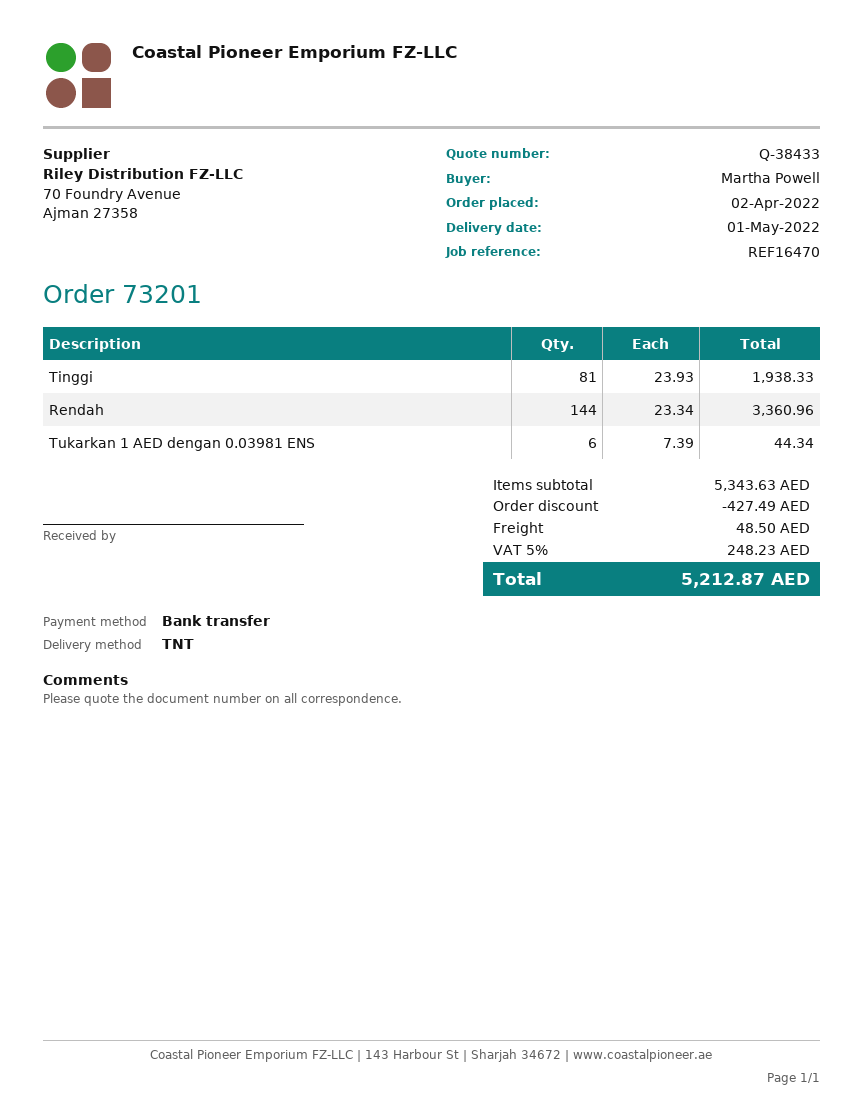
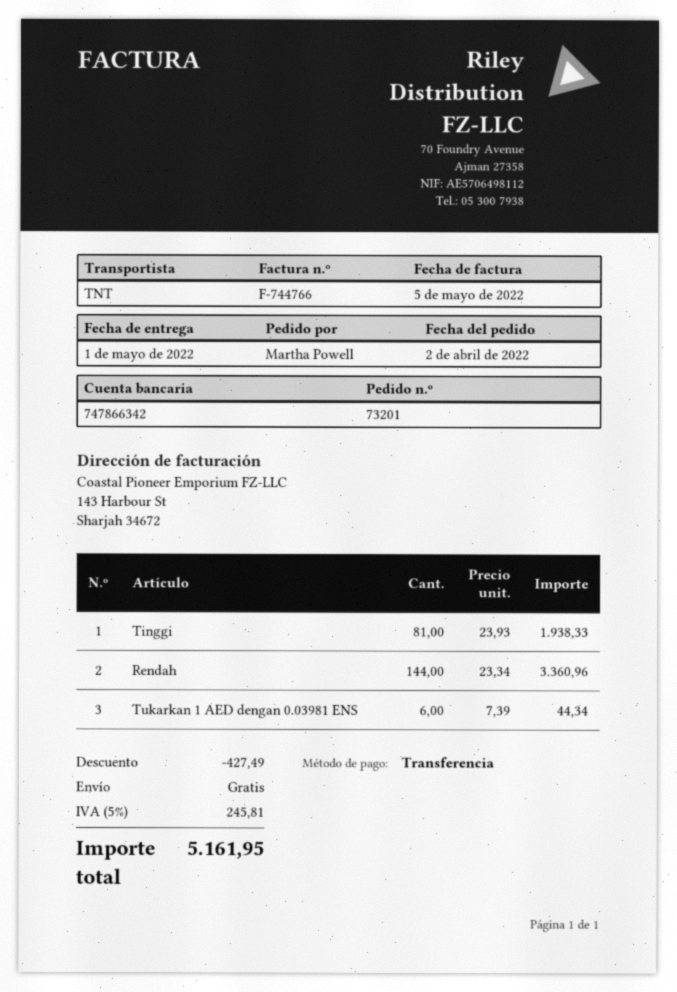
shipping: 48.50 -> 0.00
tax: 5% = 248.23 -> 5% = 245.81
total: 5212.87 -> 5161.95

